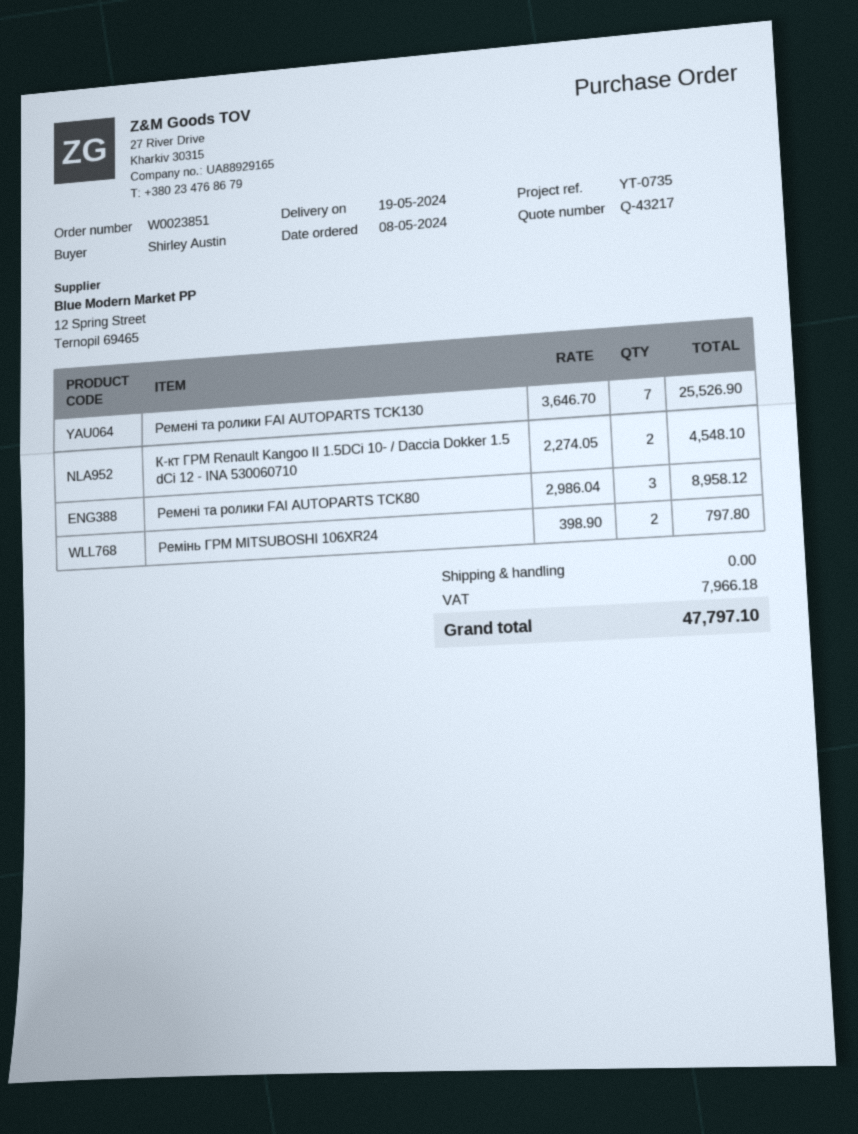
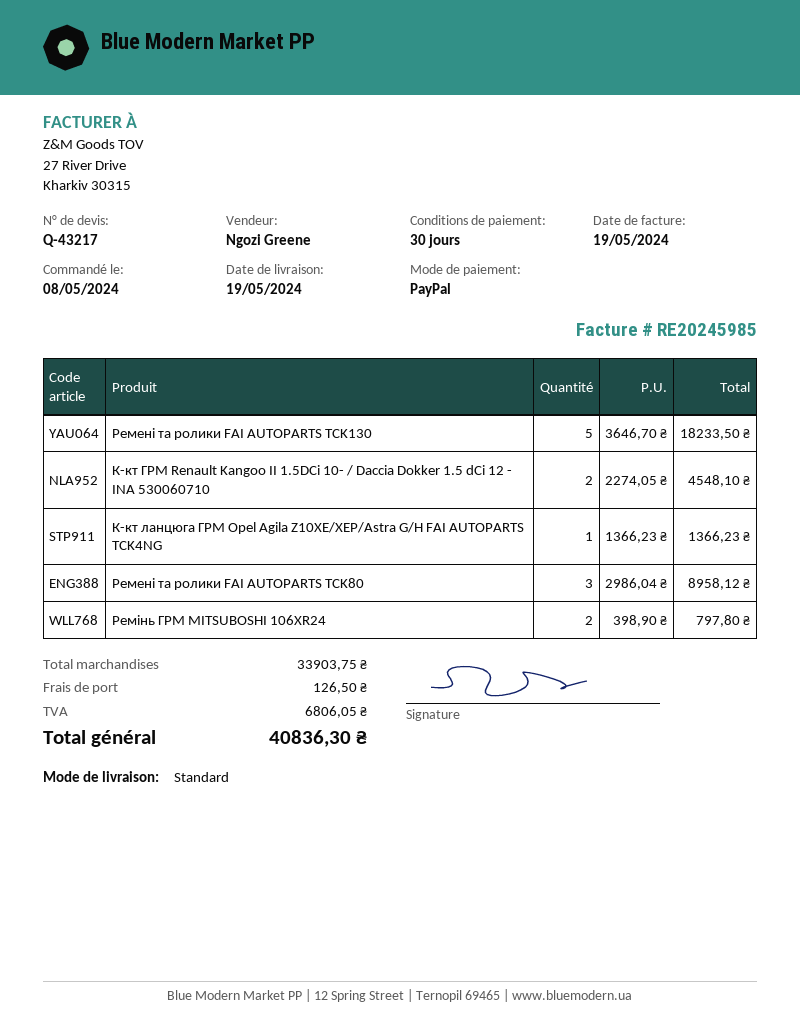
Ремені та ролики FAI AUTOPARTS TCK130: 7 x 3646.70 = 25526.90 -> 5 x 3646.70 = 18233.50
К-кт ланцюга ГРМ Opel Agila Z10XE/XEP/Astra G/H FAI AUTOPARTS TCK4NG: none -> 1 x 1366.23 = 1366.23
shipping: 0.00 -> 126.50
tax: 7966.18 -> 6806.05
total: 47797.10 -> 40836.30

